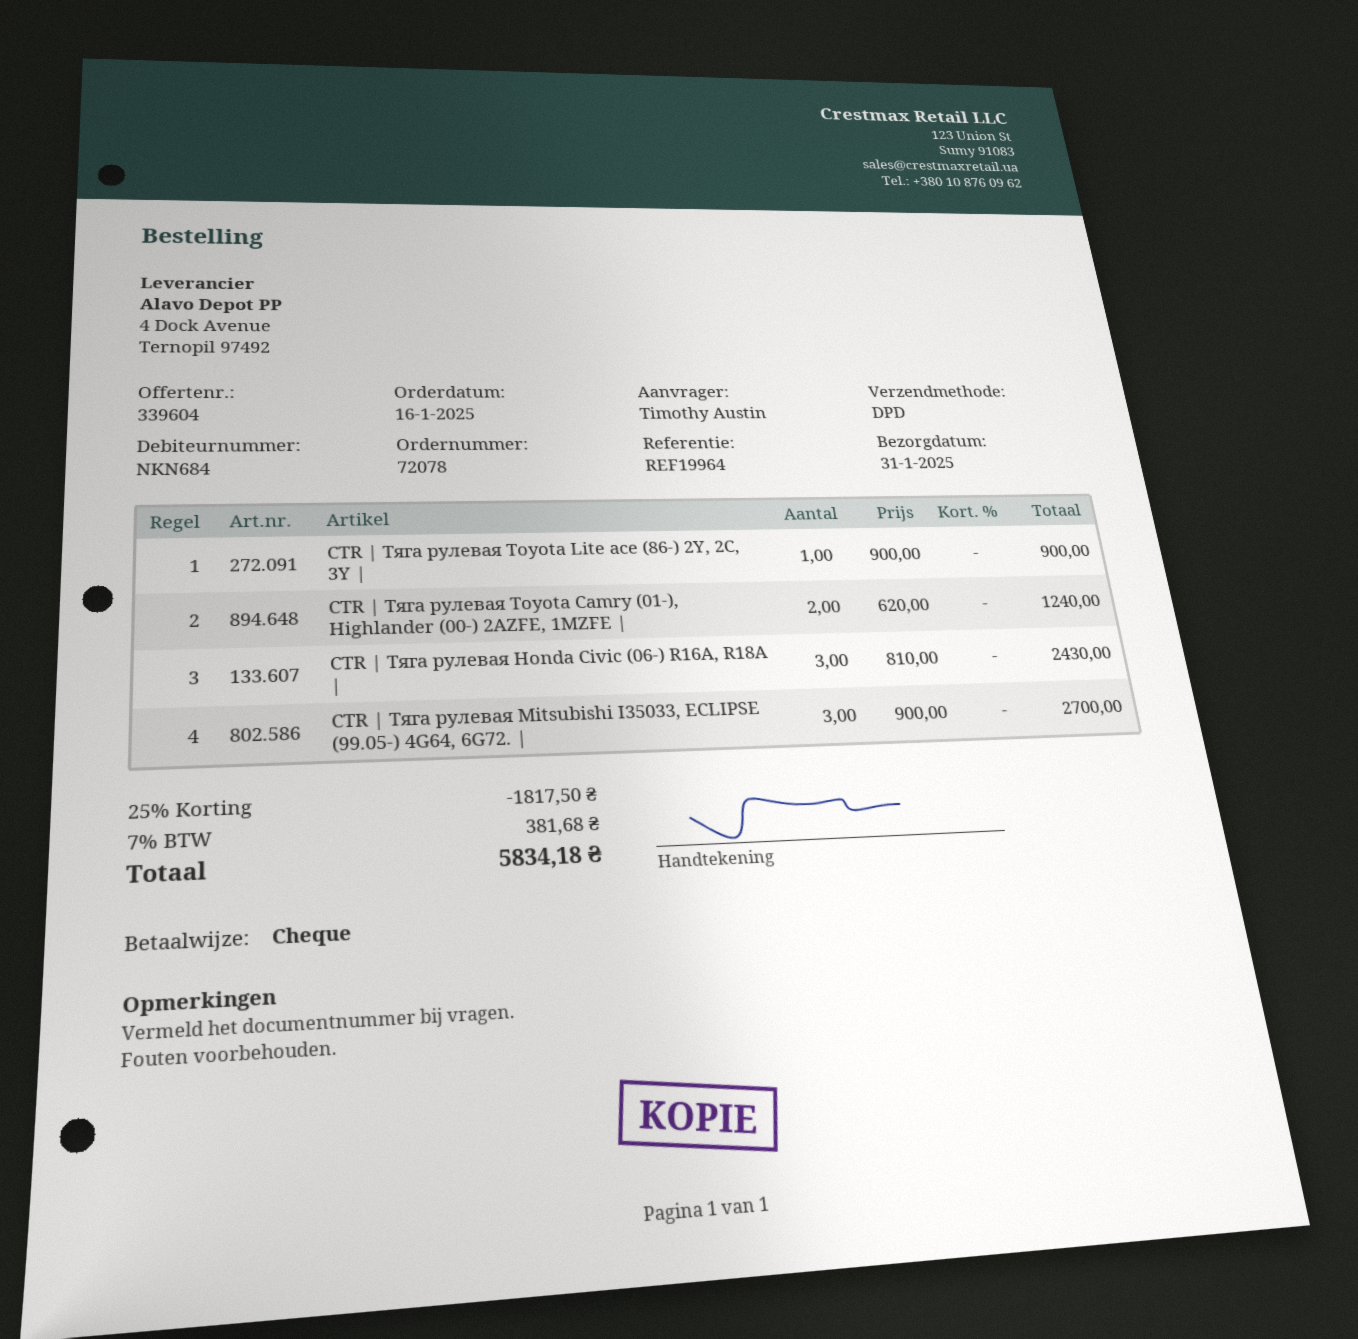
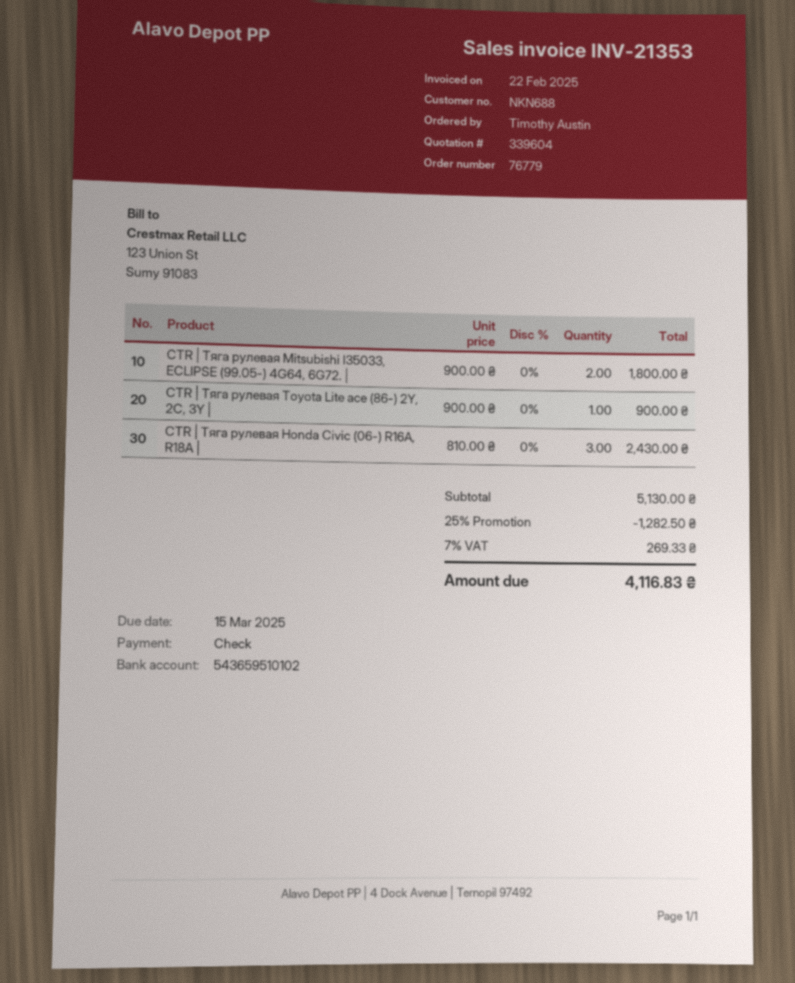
order number: 72078 -> 76779
customer number: NKN684 -> NKN688
CTR | Тяга рулевая Toyota Camry (01-), Highlander (00-) 2AZFE, 1MZFE |: 2 x 620.00 = 1240.00 -> none
CTR | Тяга рулевая Mitsubishi I35033, ECLIPSE (99.05-) 4G64, 6G72. |: 3 x 900.00 = 2700.00 -> 2 x 900.00 = 1800.00
discount: 25% = 1817.50 -> 25% = 1282.50
tax: 7% = 381.68 -> 7% = 269.33
total: 5834.18 -> 4116.83

